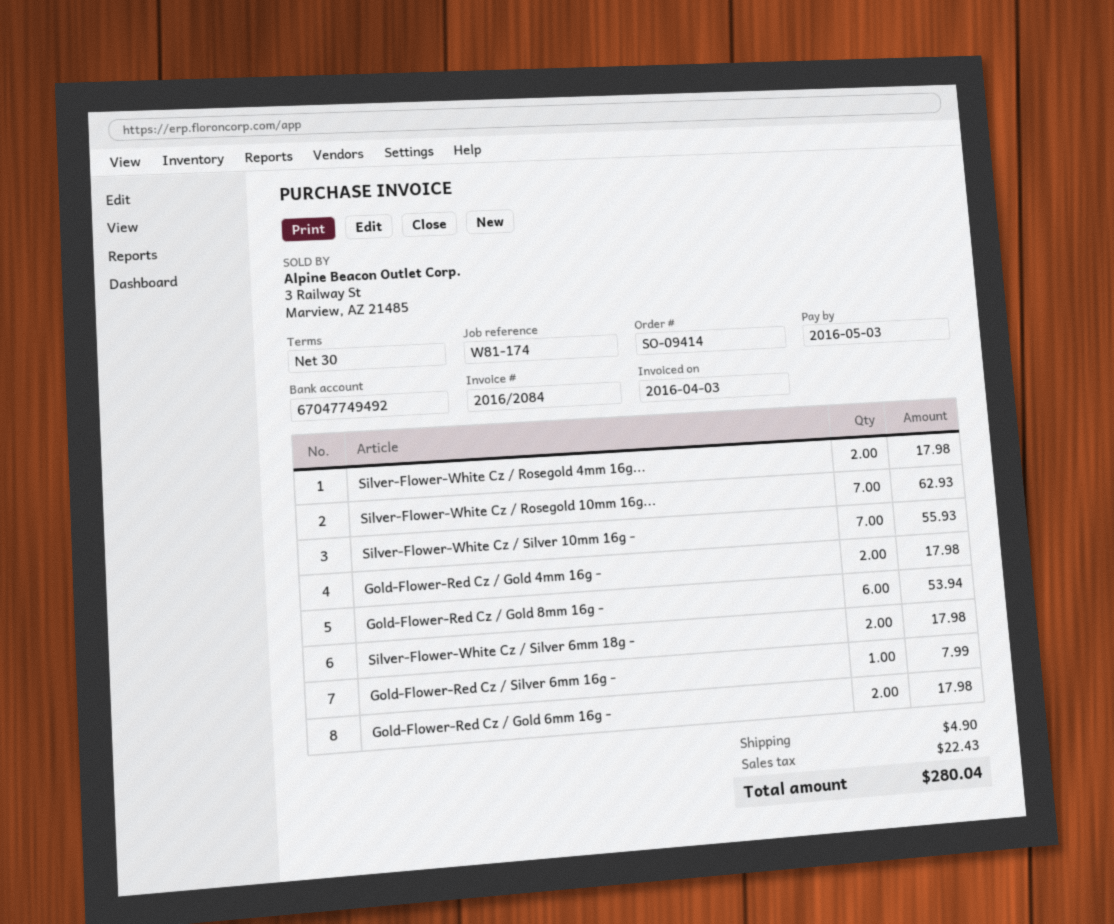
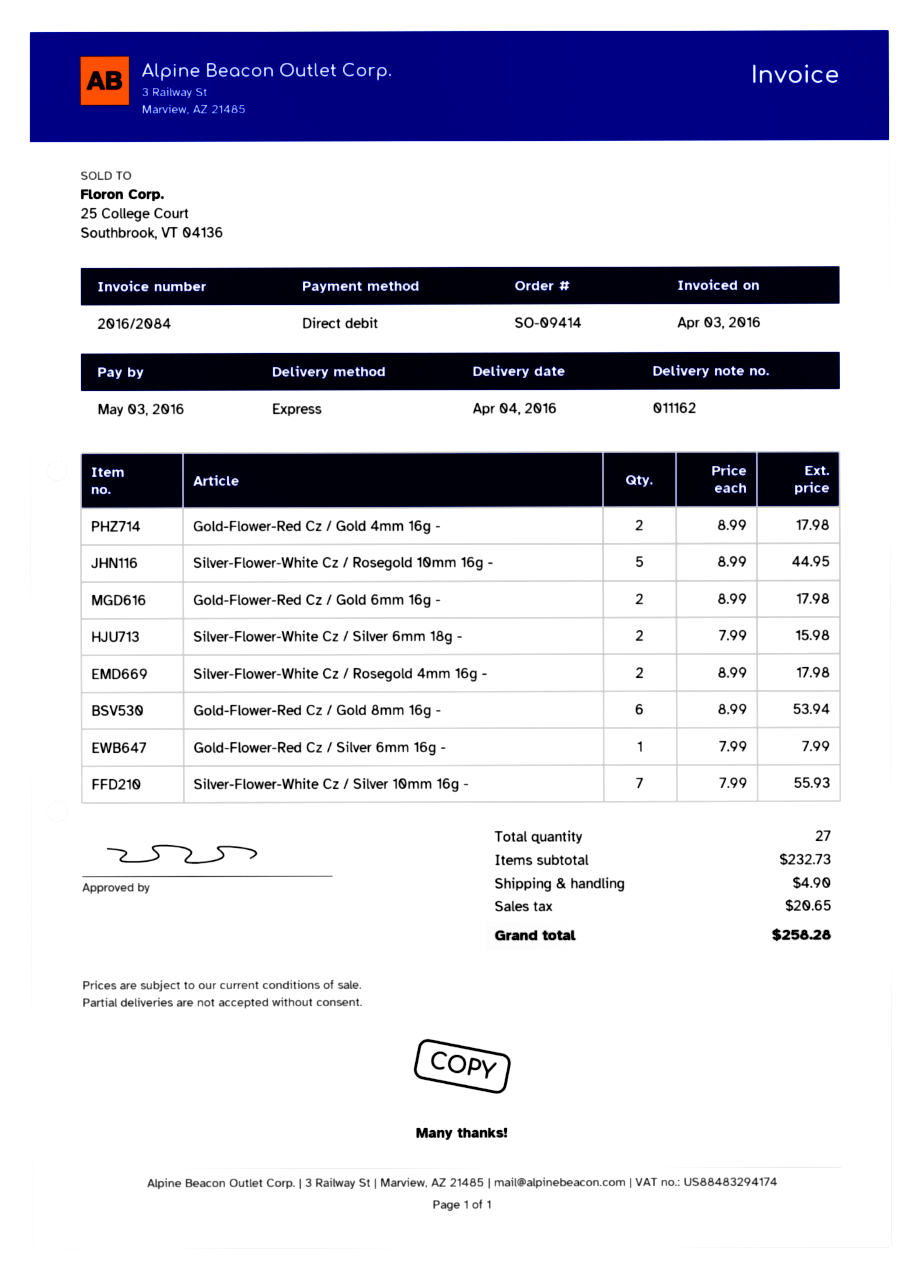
Silver-Flower-White Cz / Rosegold 10mm 16g...: 7 for 62.93 -> 5 for 44.95
Silver-Flower-White Cz / Silver 6mm 18g -: 2 for 17.98 -> 2 for 15.98
tax: 22.43 -> 20.65
total: 280.04 -> 258.28

